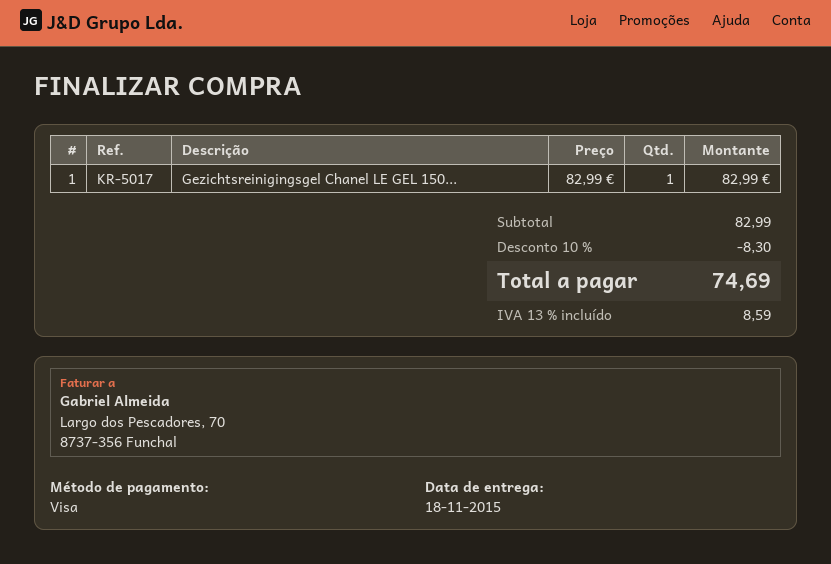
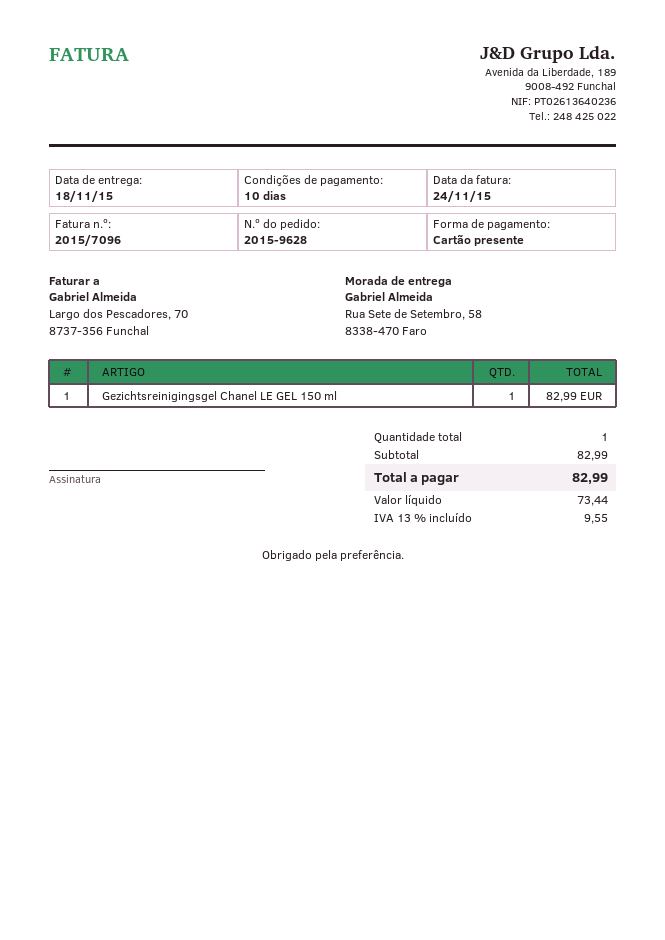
payment method: Visa -> gift card
discount: 10% = 8.30 -> none
tax: 13% = 8.59 -> 13% = 9.55
total: 74.69 -> 82.99

